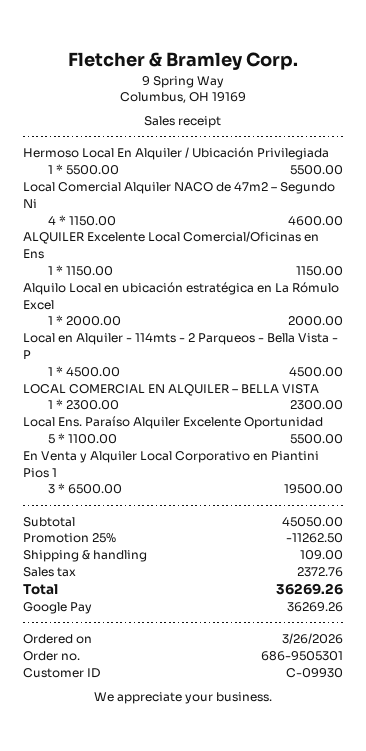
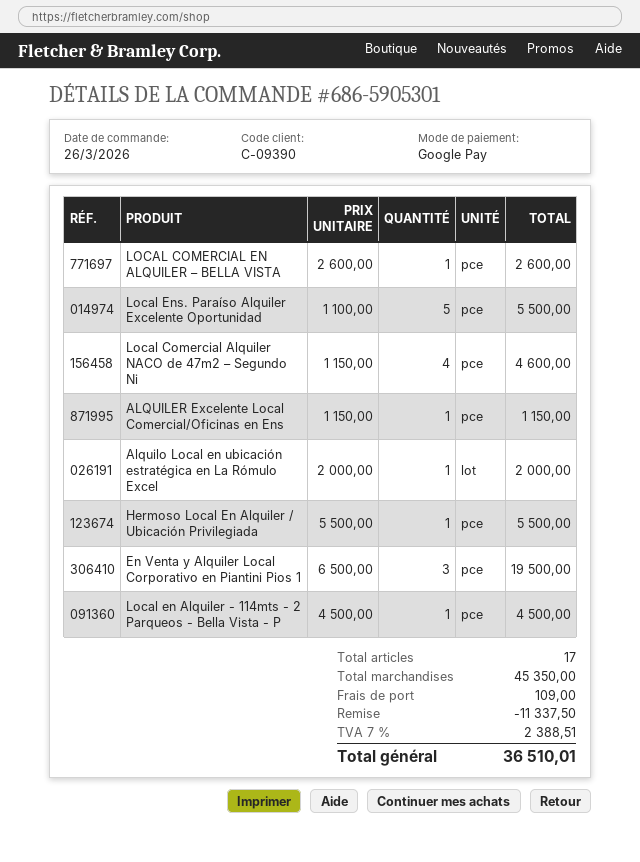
order number: 686-9505301 -> 686-5905301
customer number: C-09930 -> C-09390
LOCAL COMERCIAL EN ALQUILER – BELLA VISTA: 1 x 2300.00 = 2300.00 -> 1 x 2600.00 = 2600.00
subtotal: 45050.00 -> 45350.00
discount: 11262.50 -> 11337.50
tax: 2372.76 -> 2388.51
total: 36269.26 -> 36510.01

